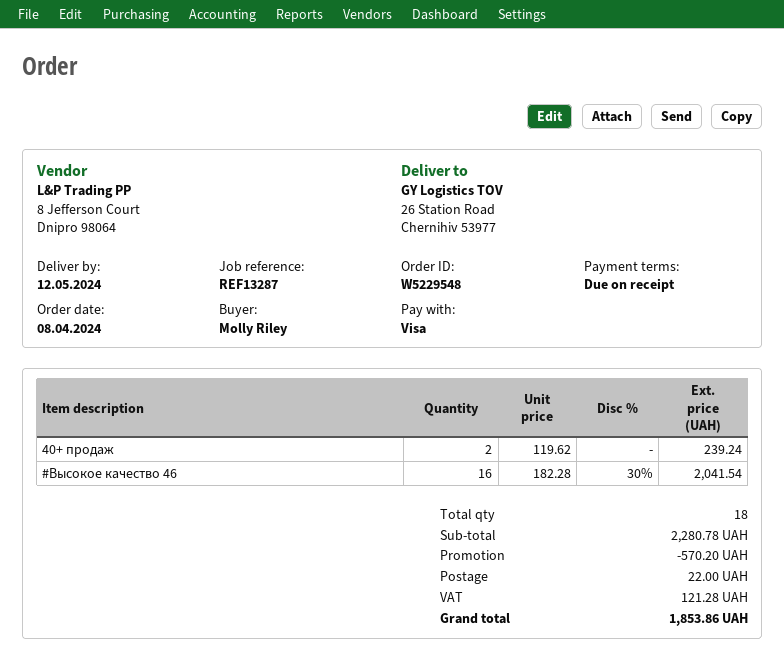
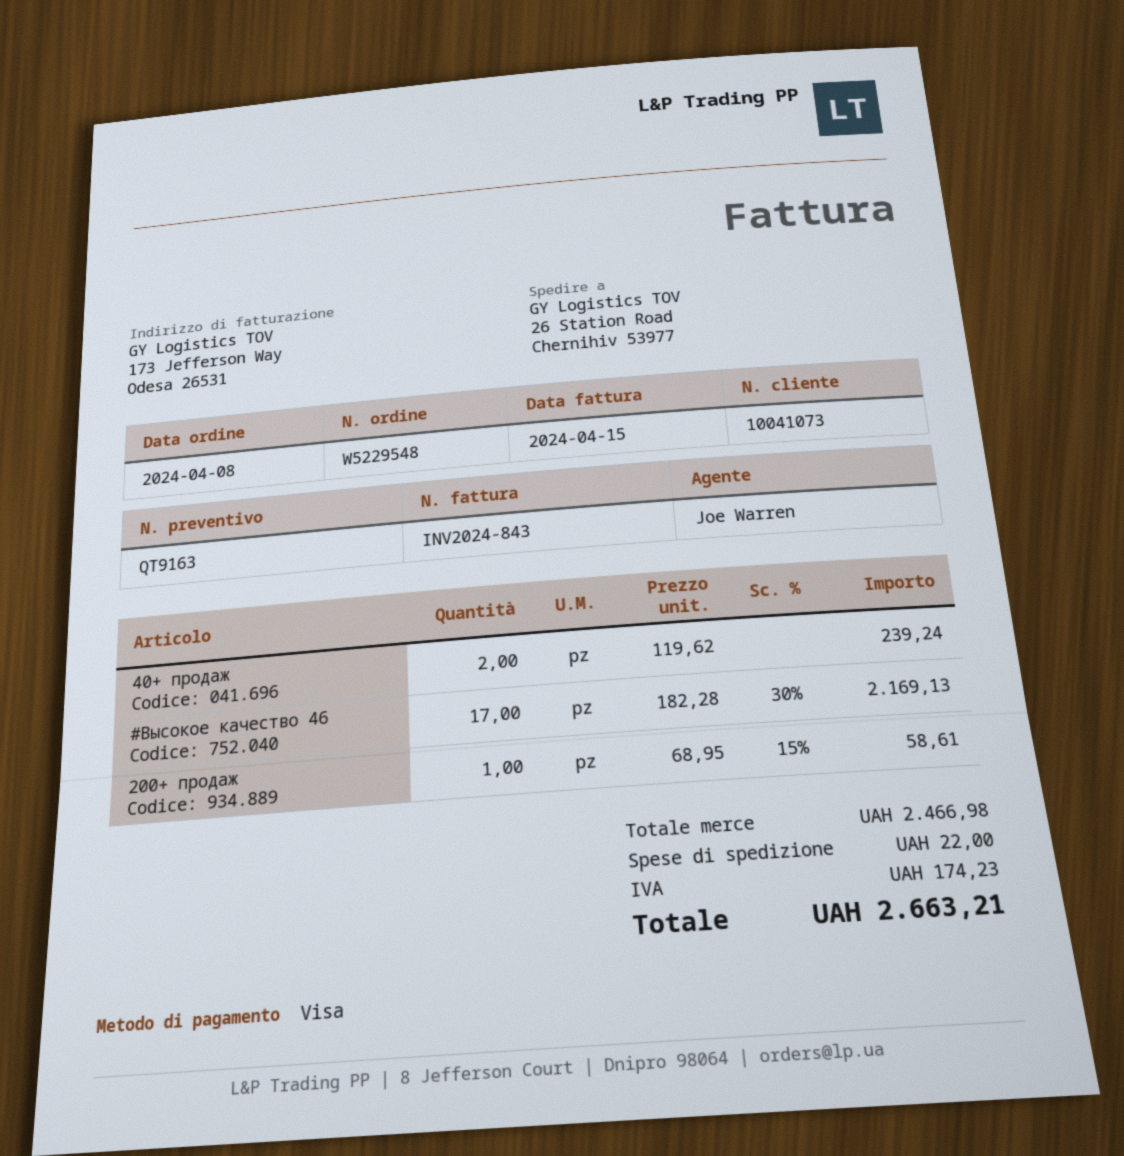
#Высокое качество 46: 16 x 182.28 - 30% = 2041.54 -> 17 x 182.28 - 30% = 2169.13
200+ продаж: none -> 1 x 68.95 - 15% = 58.61
subtotal: 2280.78 -> 2466.98
discount: 570.20 -> none
tax: 121.28 -> 174.23
total: 1853.86 -> 2663.21

